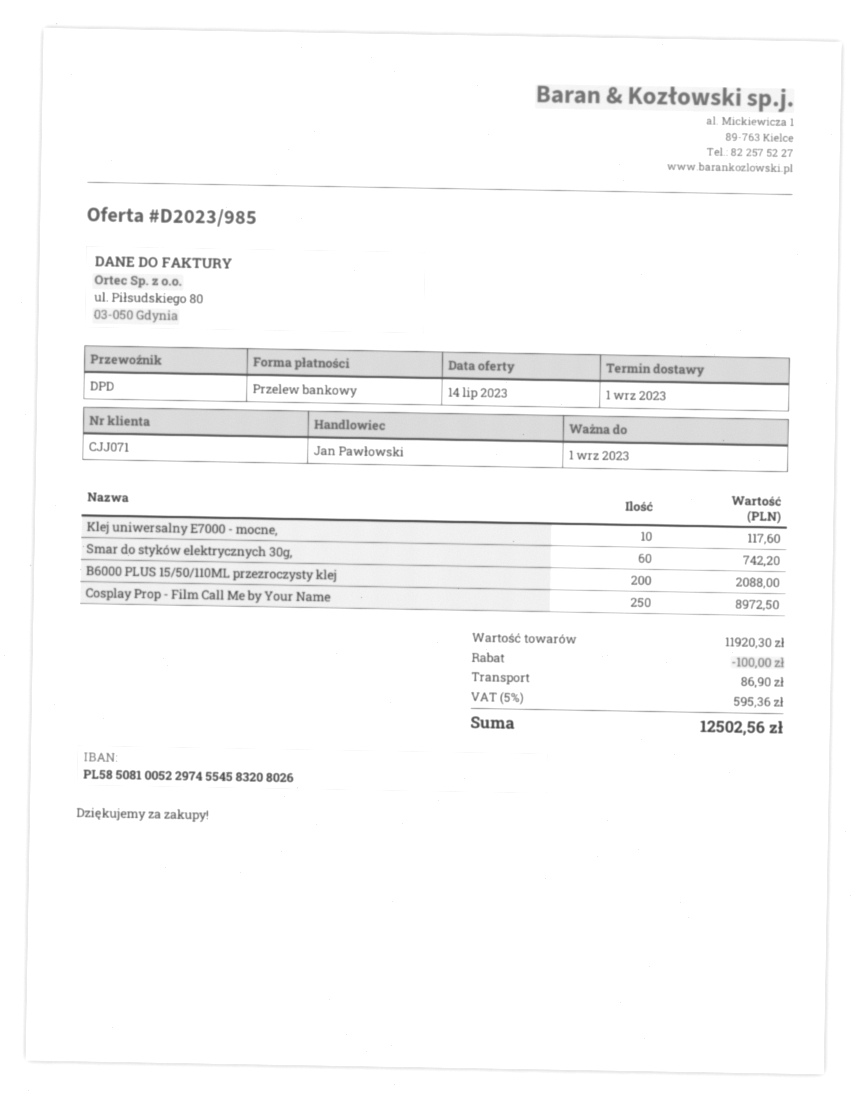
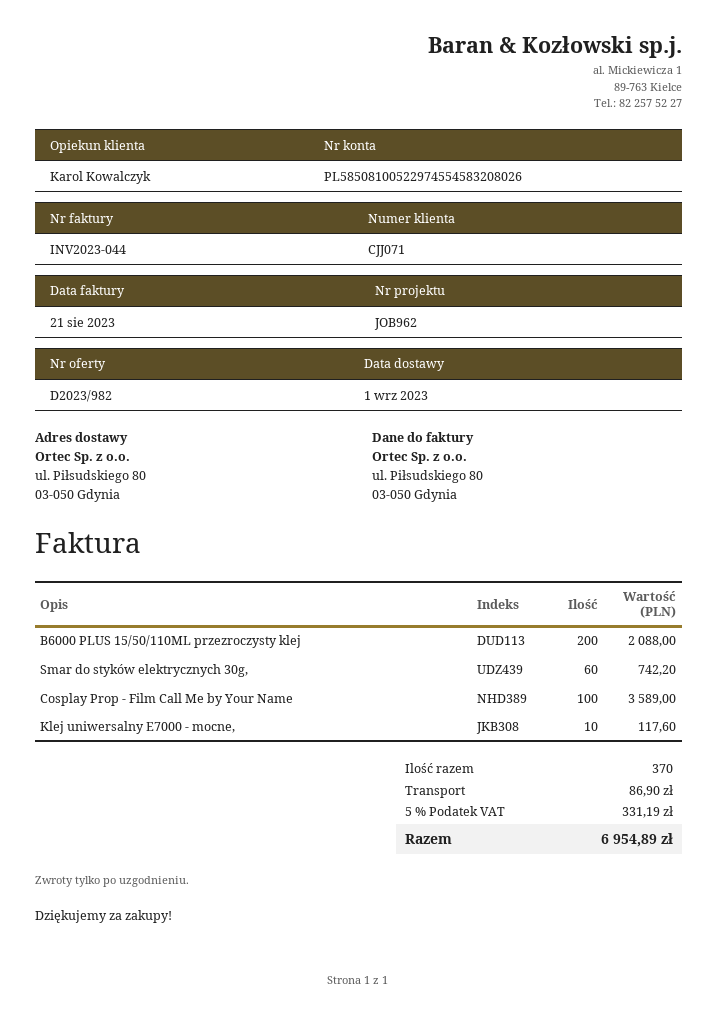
quote number: D2023/985 -> D2023/982
sales rep: Jan Pawłowski -> Karol Kowalczyk
Cosplay Prop - Film Call Me by Your Name: 250 for 8972.50 -> 100 for 3589.00
discount: 100.00 -> none
tax: 5% = 595.36 -> 5% = 331.19
total: 12502.56 -> 6954.89

